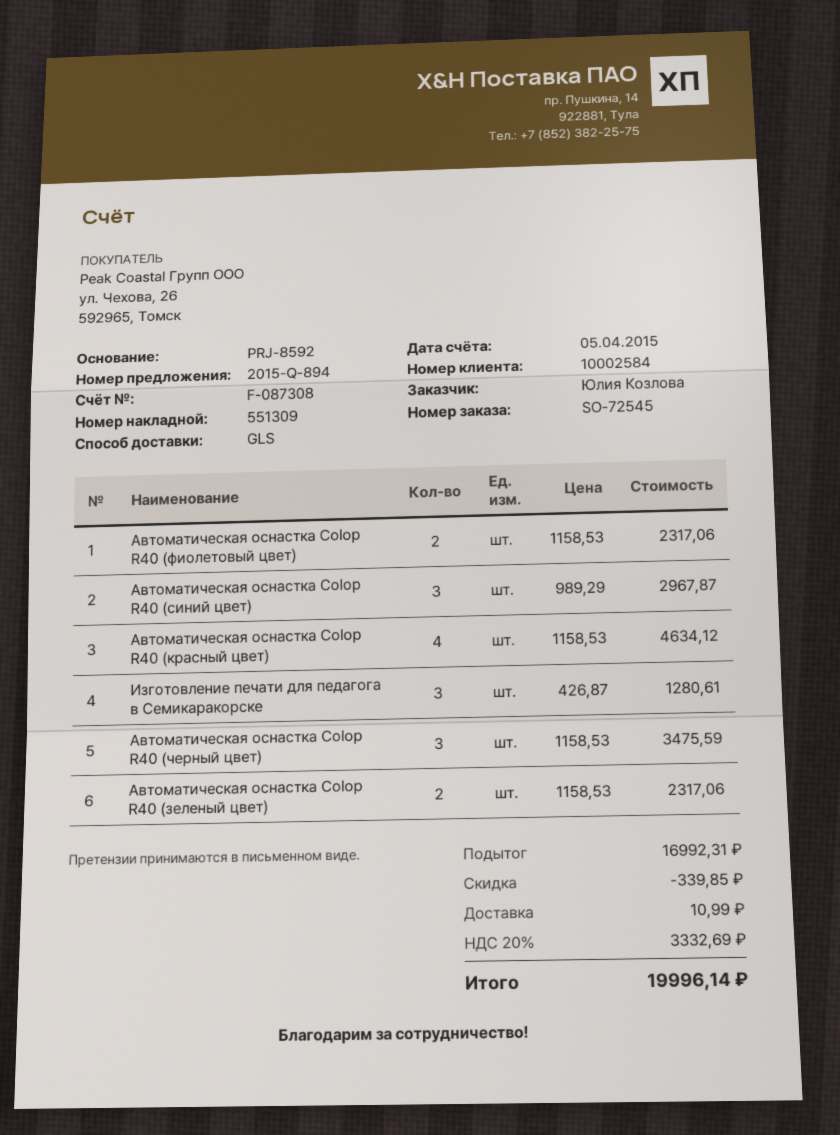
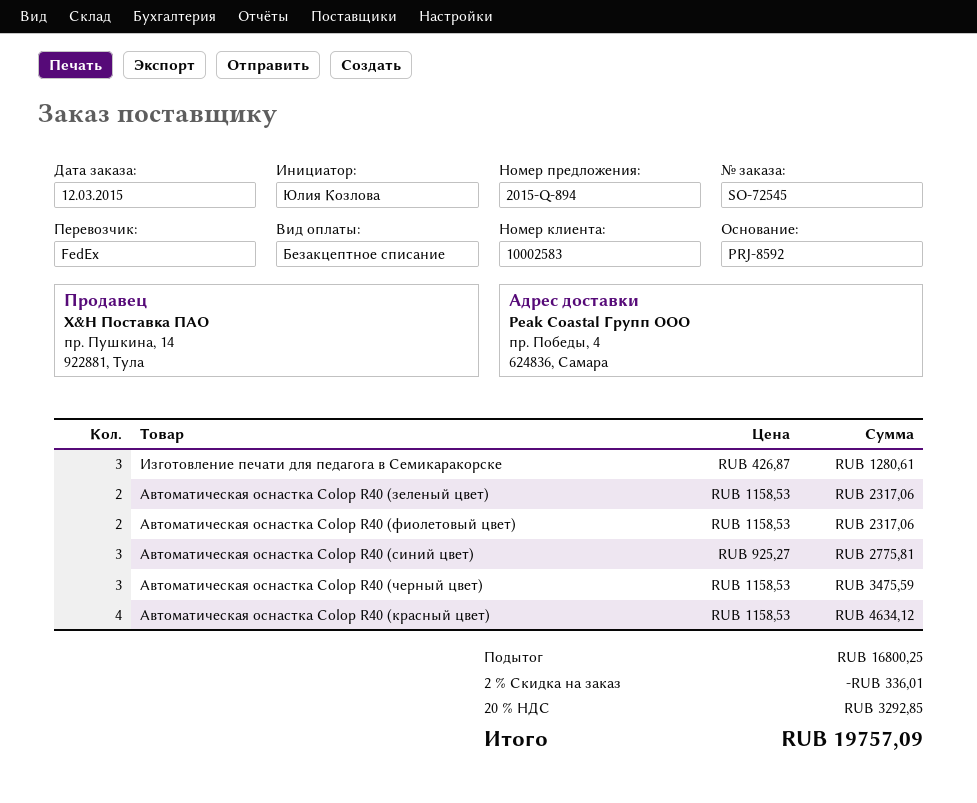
customer number: 10002584 -> 10002583
shipping method: GLS -> FedEx
Автоматическая оснастка Colop R40 (синий цвет): 3 x 989.29 = 2967.87 -> 3 x 925.27 = 2775.81
subtotal: 16992.31 -> 16800.25
discount: 339.85 -> 336.01
shipping: 10.99 -> none
tax: 20% = 3332.69 -> 20% = 3292.85
total: 19996.14 -> 19757.09

